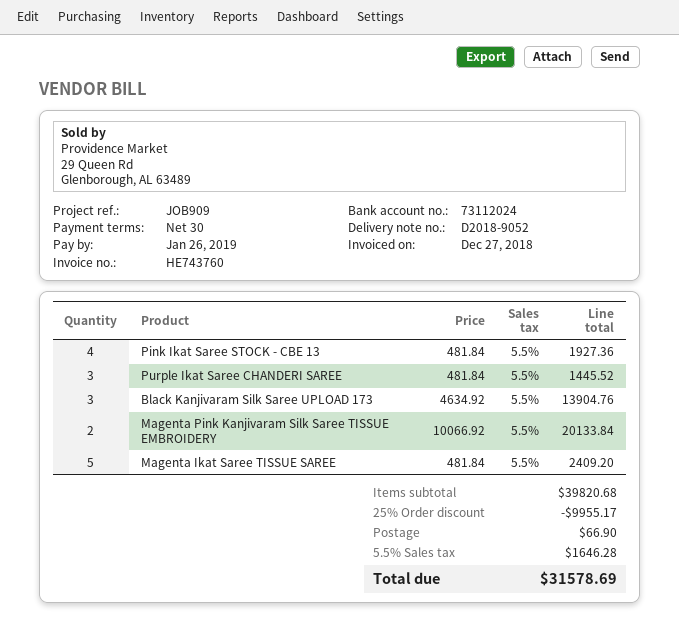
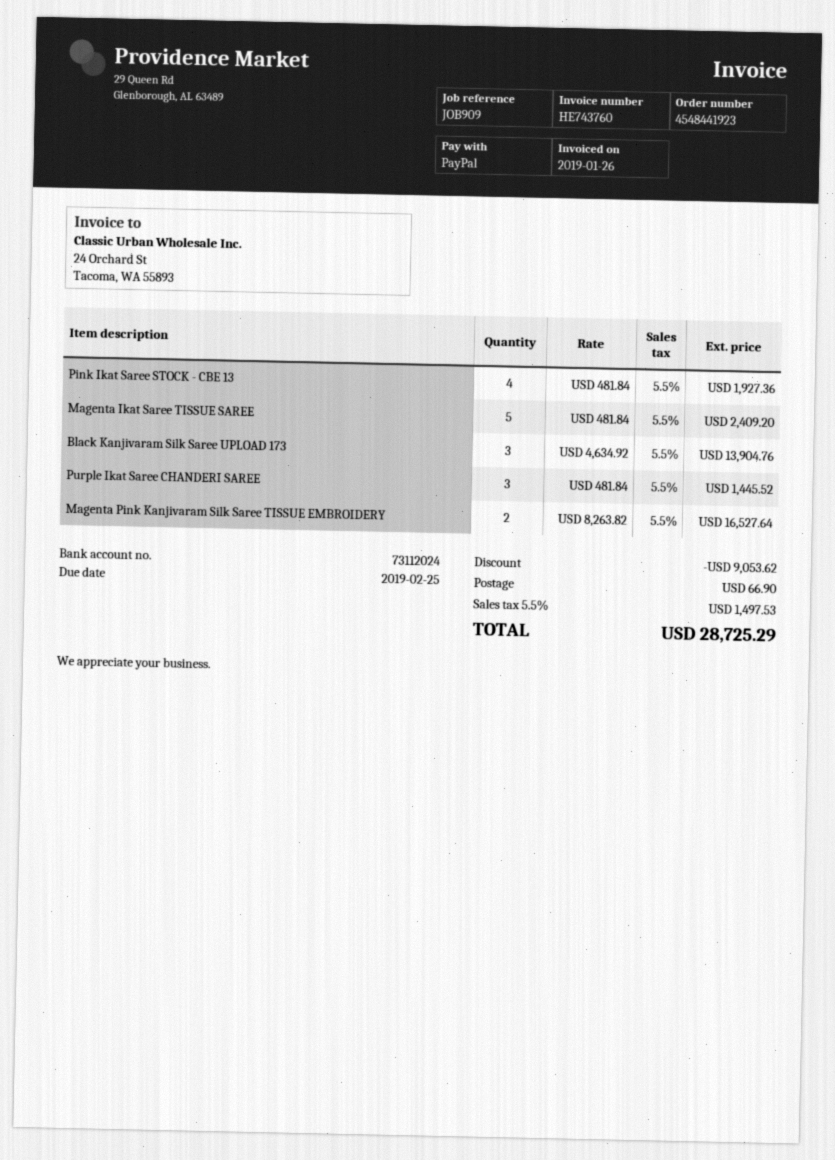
invoice date: 2018-12-27 -> 2019-01-26
due date: 2019-01-26 -> 2019-02-25
Magenta Pink Kanjivaram Silk Saree TISSUE EMBROIDERY: 2 x 10066.92 = 20133.84 -> 2 x 8263.82 = 16527.64
discount: 9955.17 -> 9053.62
tax: 5.5% = 1646.28 -> 5.5% = 1497.53
total: 31578.69 -> 28725.29

